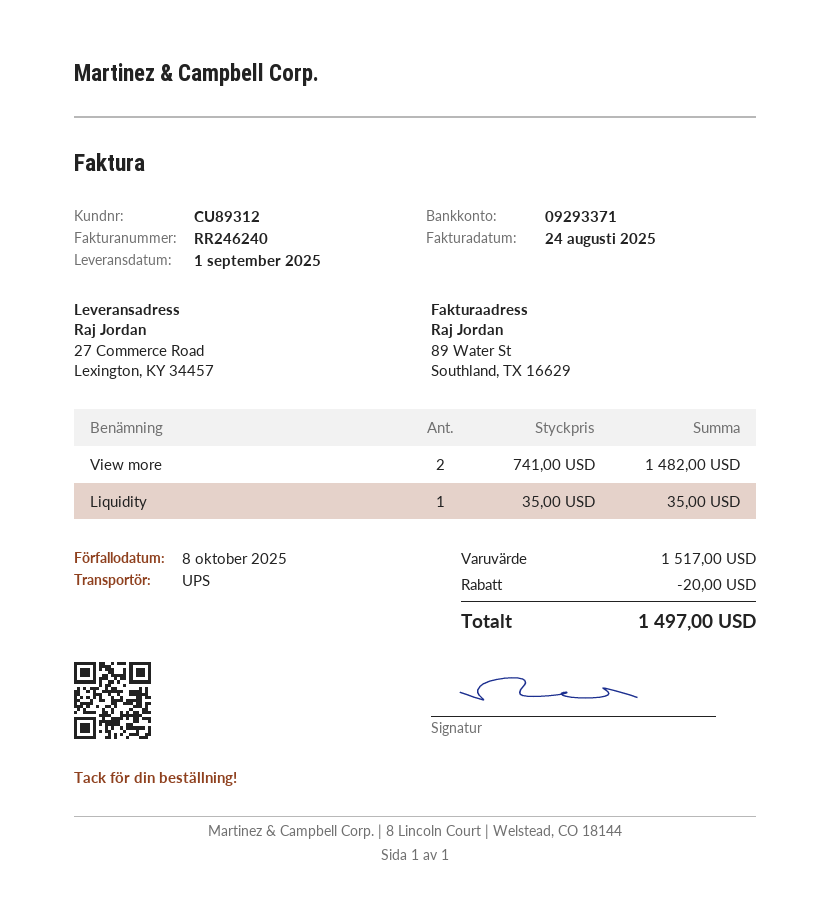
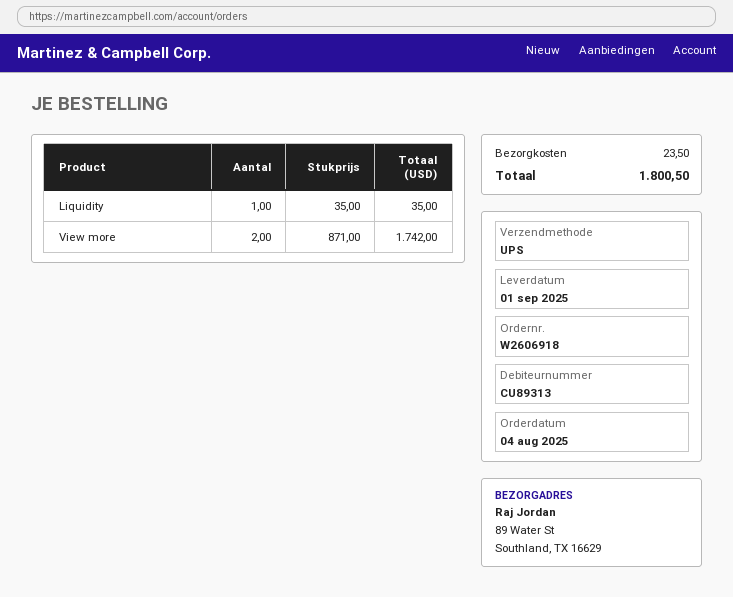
customer number: CU89312 -> CU89313
ship to: 27 Commerce Road, Lexington, KY 34457 -> 89 Water St, Southland, TX 16629
View more: 2 x 741.00 = 1482.00 -> 2 x 871.00 = 1742.00
discount: 20.00 -> none
shipping: none -> 23.50
total: 1497.00 -> 1800.50

